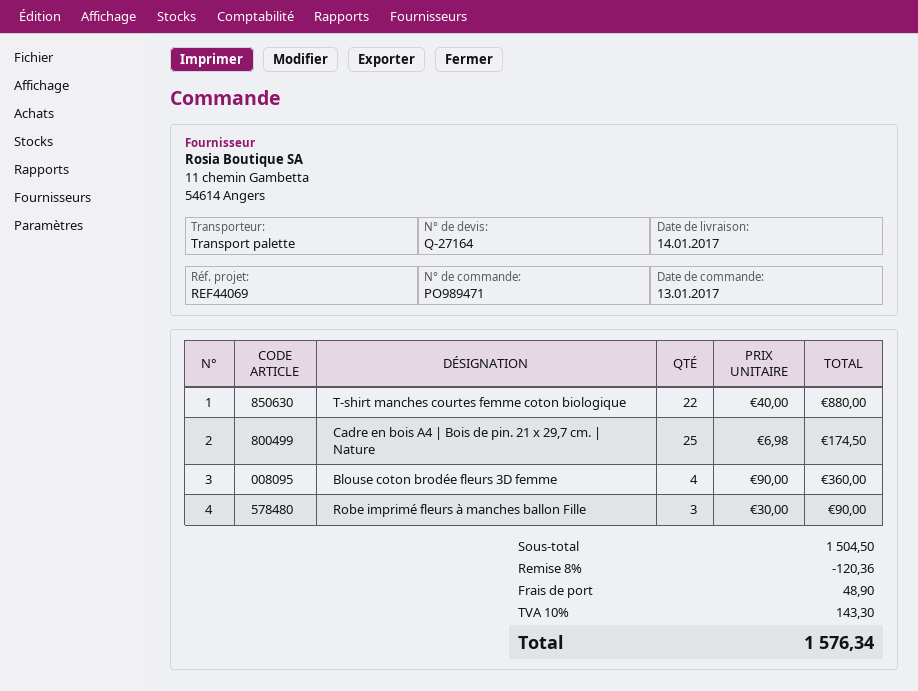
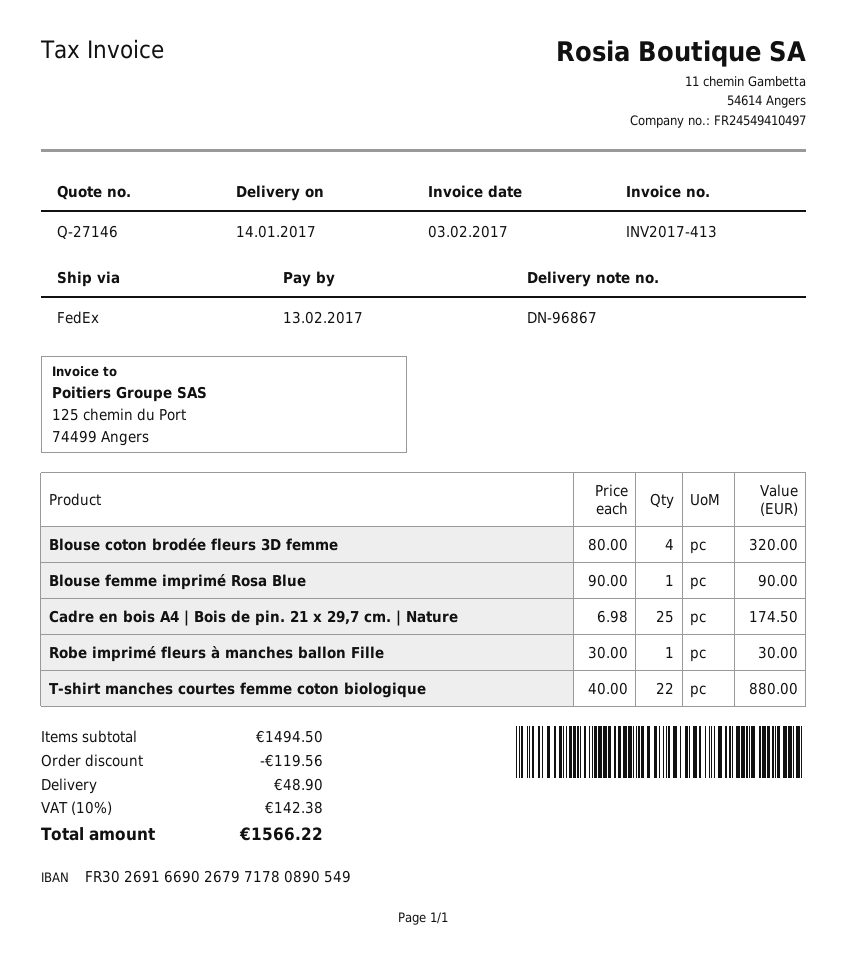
quote number: Q-27164 -> Q-27146
shipping method: pallet freight -> FedEx
Blouse coton brodée fleurs 3D femme: 4 x 90.00 = 360.00 -> 4 x 80.00 = 320.00
Robe imprimé fleurs à manches ballon Fille: 3 x 30.00 = 90.00 -> 1 x 30.00 = 30.00
Blouse femme imprimé Rosa Blue: none -> 1 x 90.00 = 90.00
subtotal: 1504.50 -> 1494.50
discount: 120.36 -> 119.56
tax: 10% = 143.30 -> 10% = 142.38
total: 1576.34 -> 1566.22

